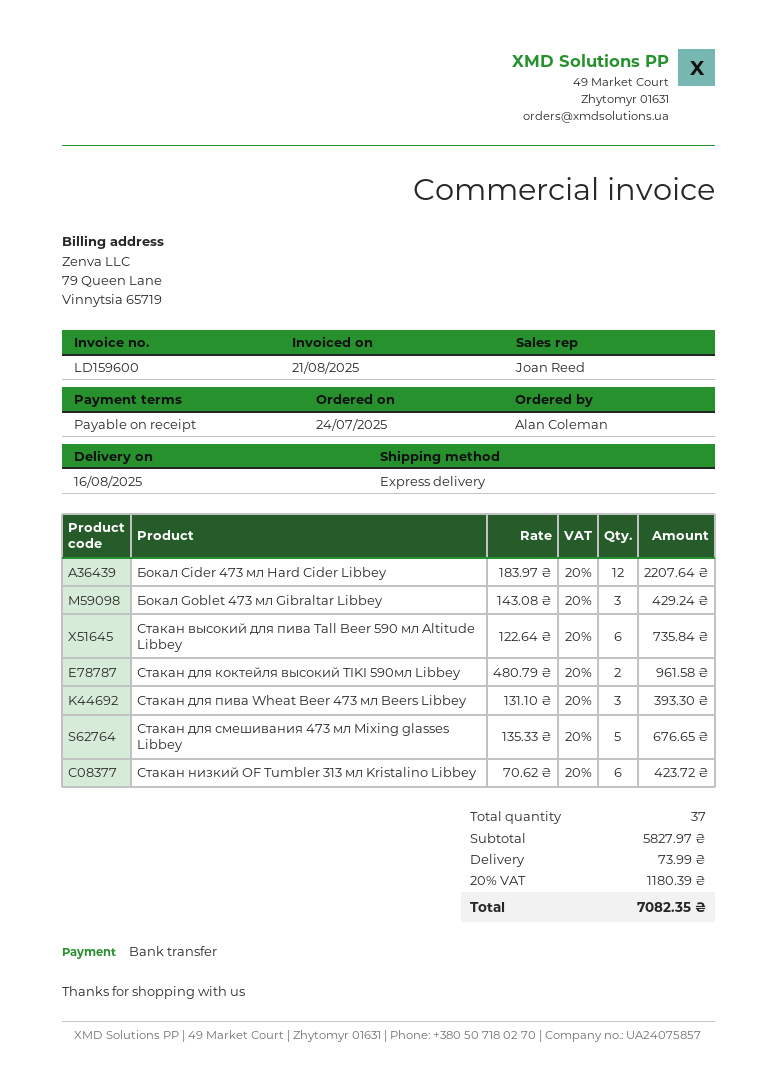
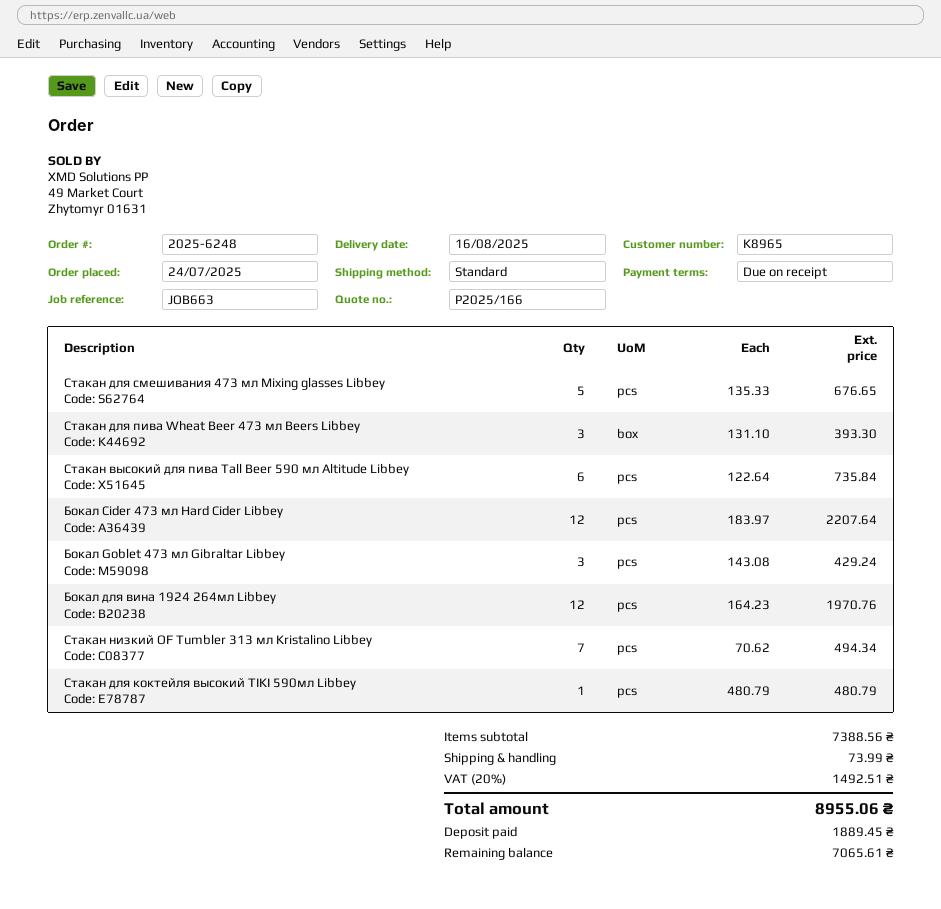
shipping method: express -> standard
Стакан для коктейля высокий TIKI 590мл Libbey: 2 x 480.79 = 961.58 -> 1 x 480.79 = 480.79
Стакан низкий OF Tumbler 313 мл Kristalino Libbey: 6 x 70.62 = 423.72 -> 7 x 70.62 = 494.34
Бокал для вина 1924 264мл Libbey: none -> 12 x 164.23 = 1970.76
subtotal: 5827.97 -> 7388.56
tax: 20% = 1180.39 -> 20% = 1492.51
total: 7082.35 -> 8955.06

